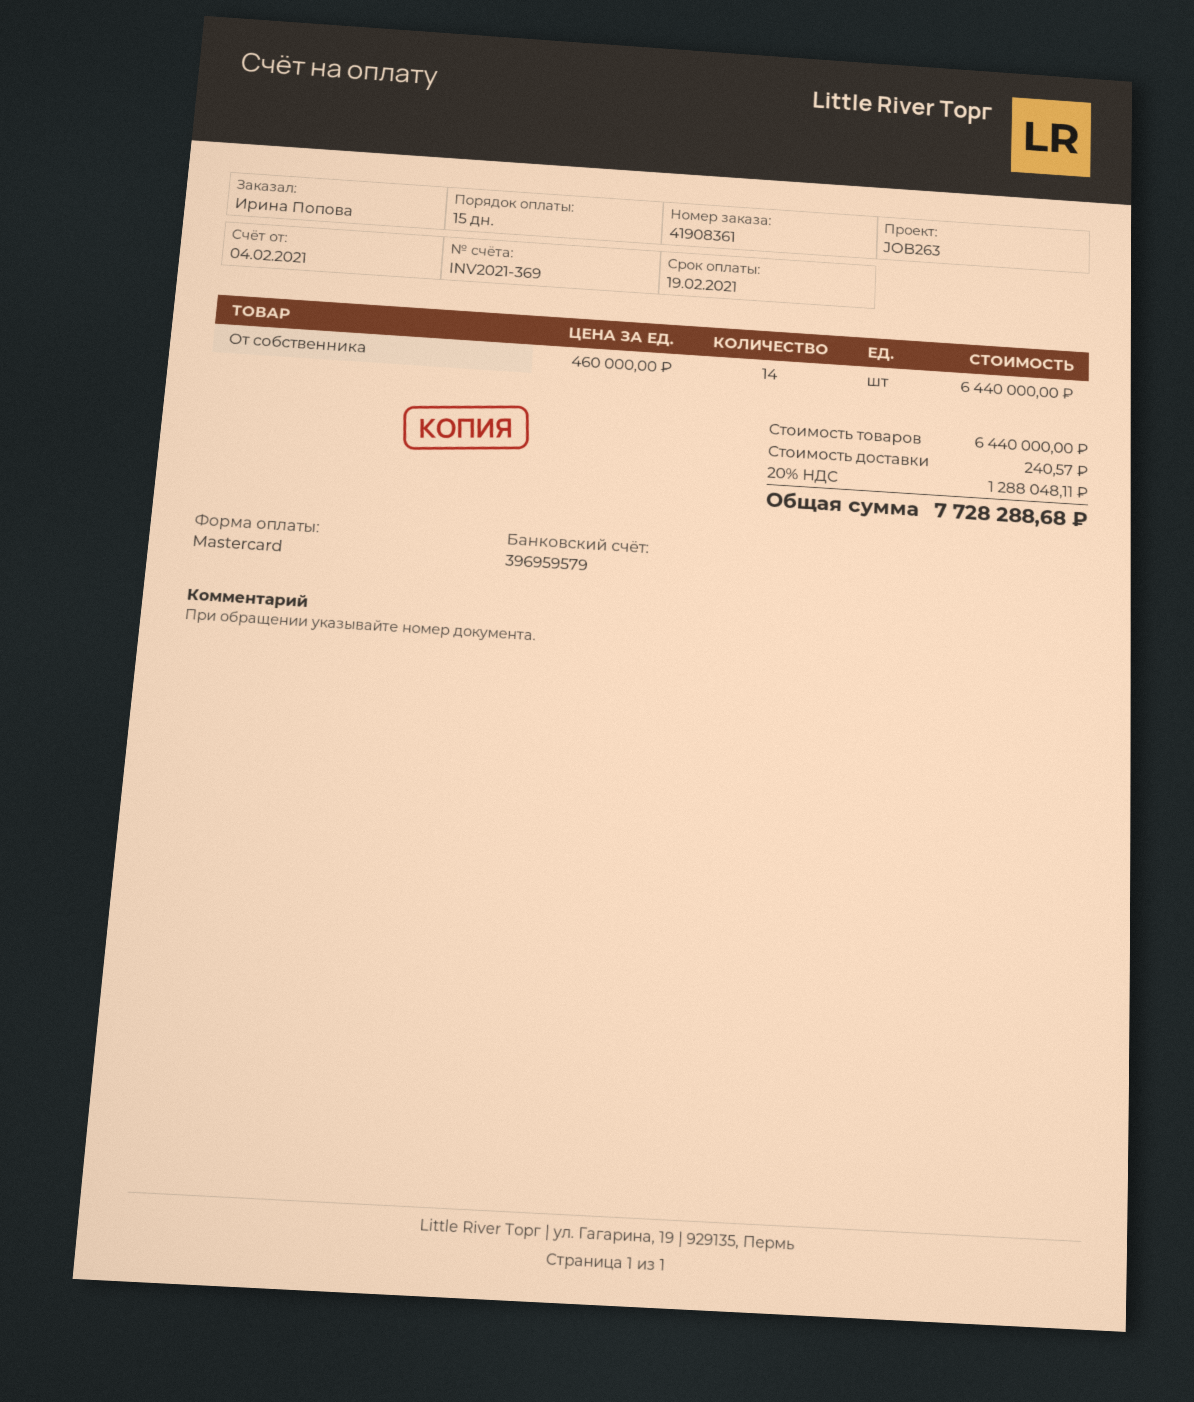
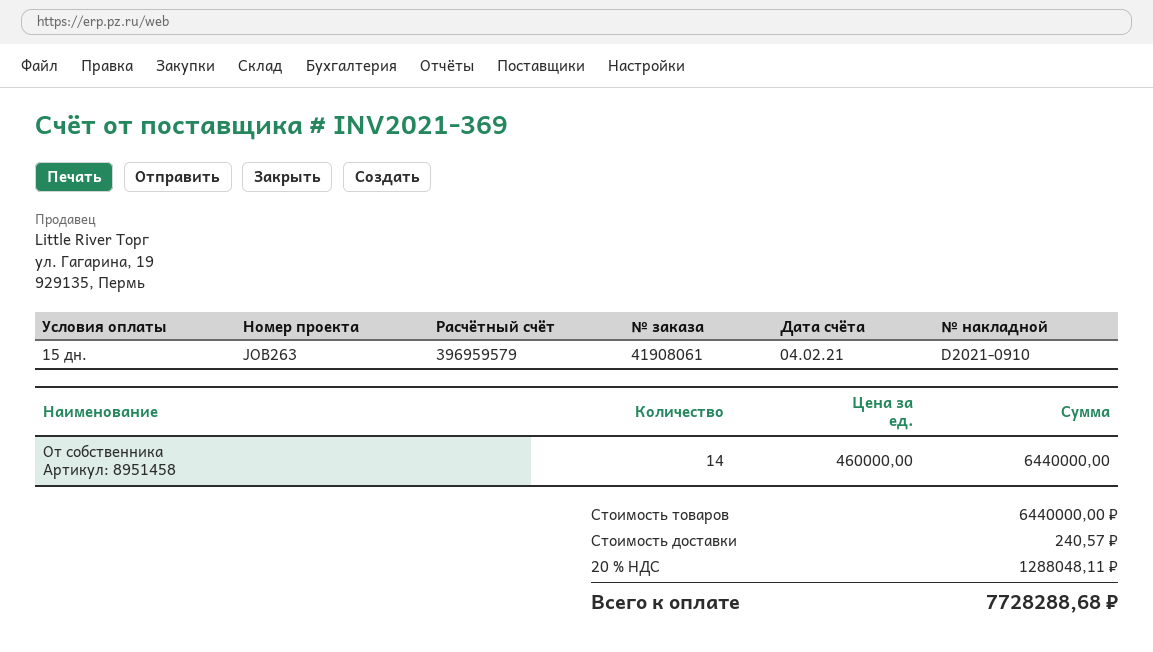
order number: 41908361 -> 41908061

